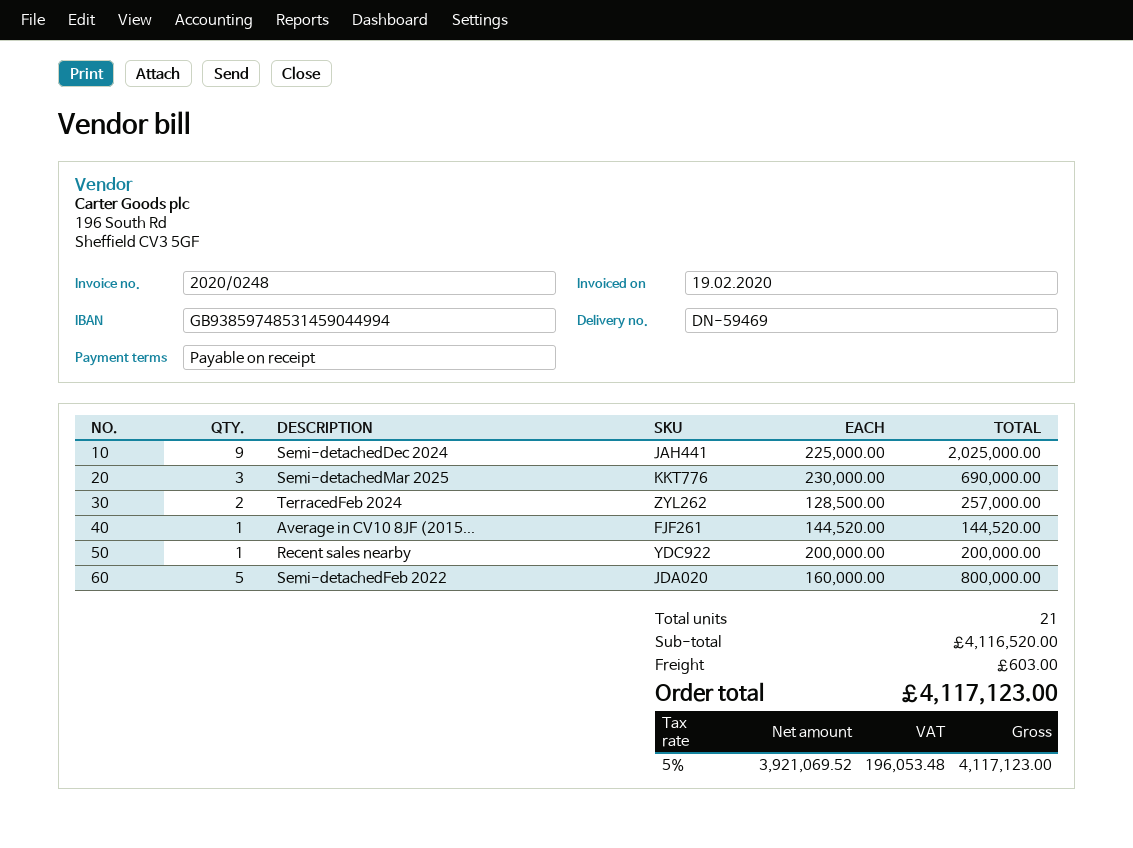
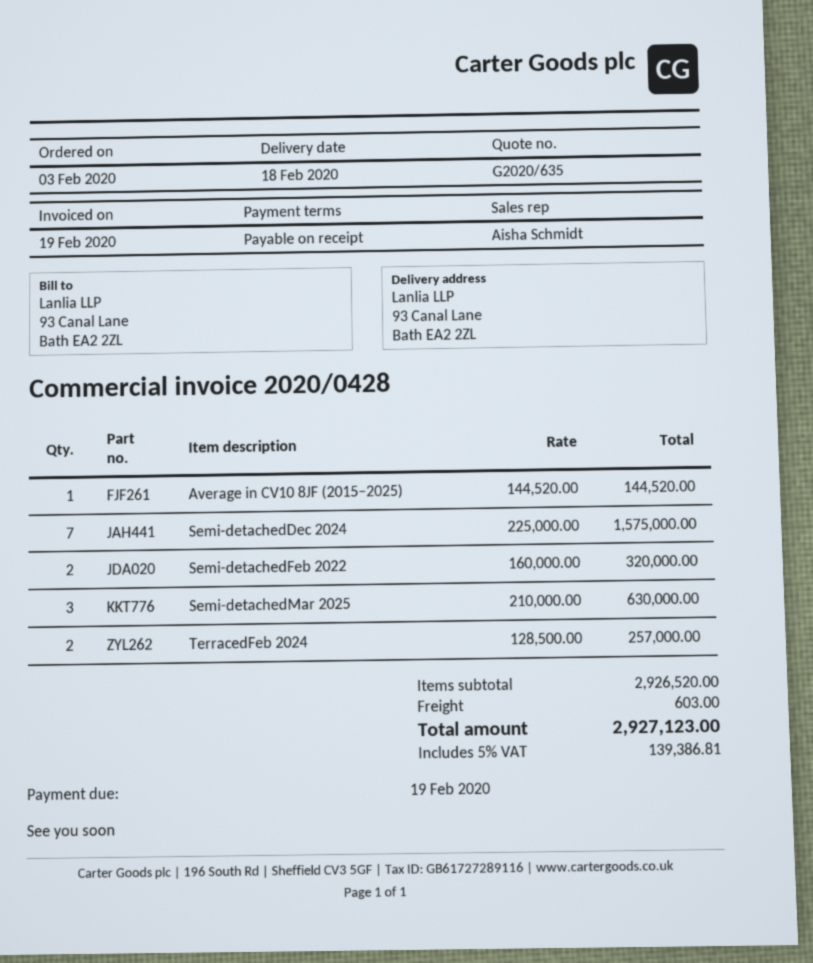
invoice number: 2020/0248 -> 2020/0428
Semi-detachedDec 2024: 9 x 225000.00 = 2025000.00 -> 7 x 225000.00 = 1575000.00
Semi-detachedMar 2025: 3 x 230000.00 = 690000.00 -> 3 x 210000.00 = 630000.00
Recent sales nearby: 1 x 200000.00 = 200000.00 -> none
Semi-detachedFeb 2022: 5 x 160000.00 = 800000.00 -> 2 x 160000.00 = 320000.00
subtotal: 4116520.00 -> 2926520.00
tax: 5% = 196053.48 -> 5% = 139386.81
total: 4117123.00 -> 2927123.00

